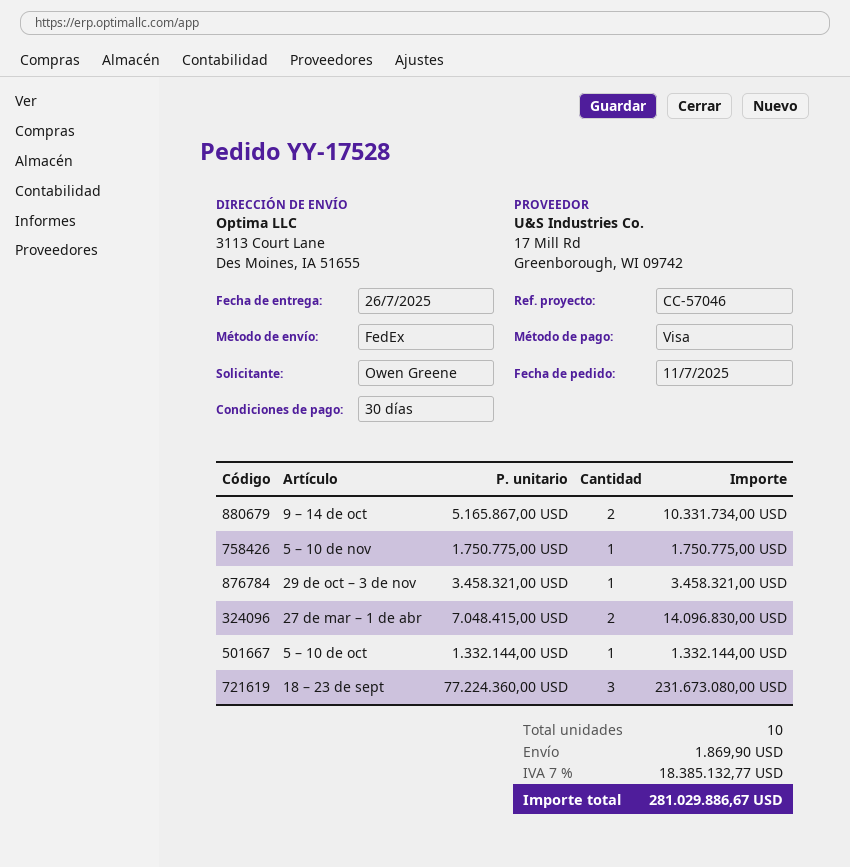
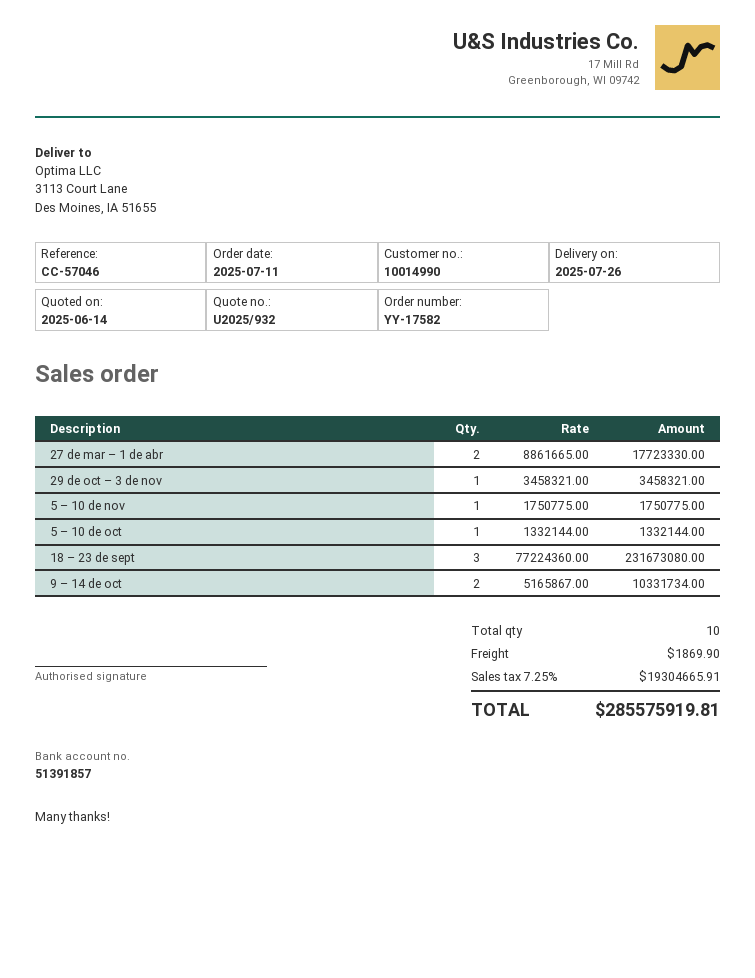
order number: YY-17528 -> YY-17582
27 de mar – 1 de abr: 2 x 7048415.00 = 14096830.00 -> 2 x 8861665.00 = 17723330.00
tax: 7% = 18385132.77 -> 7.25% = 19304665.91
total: 281029886.67 -> 285575919.81

